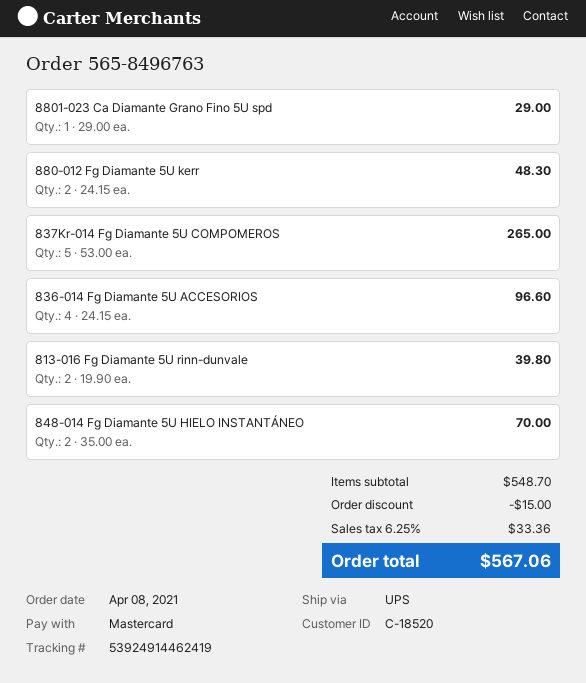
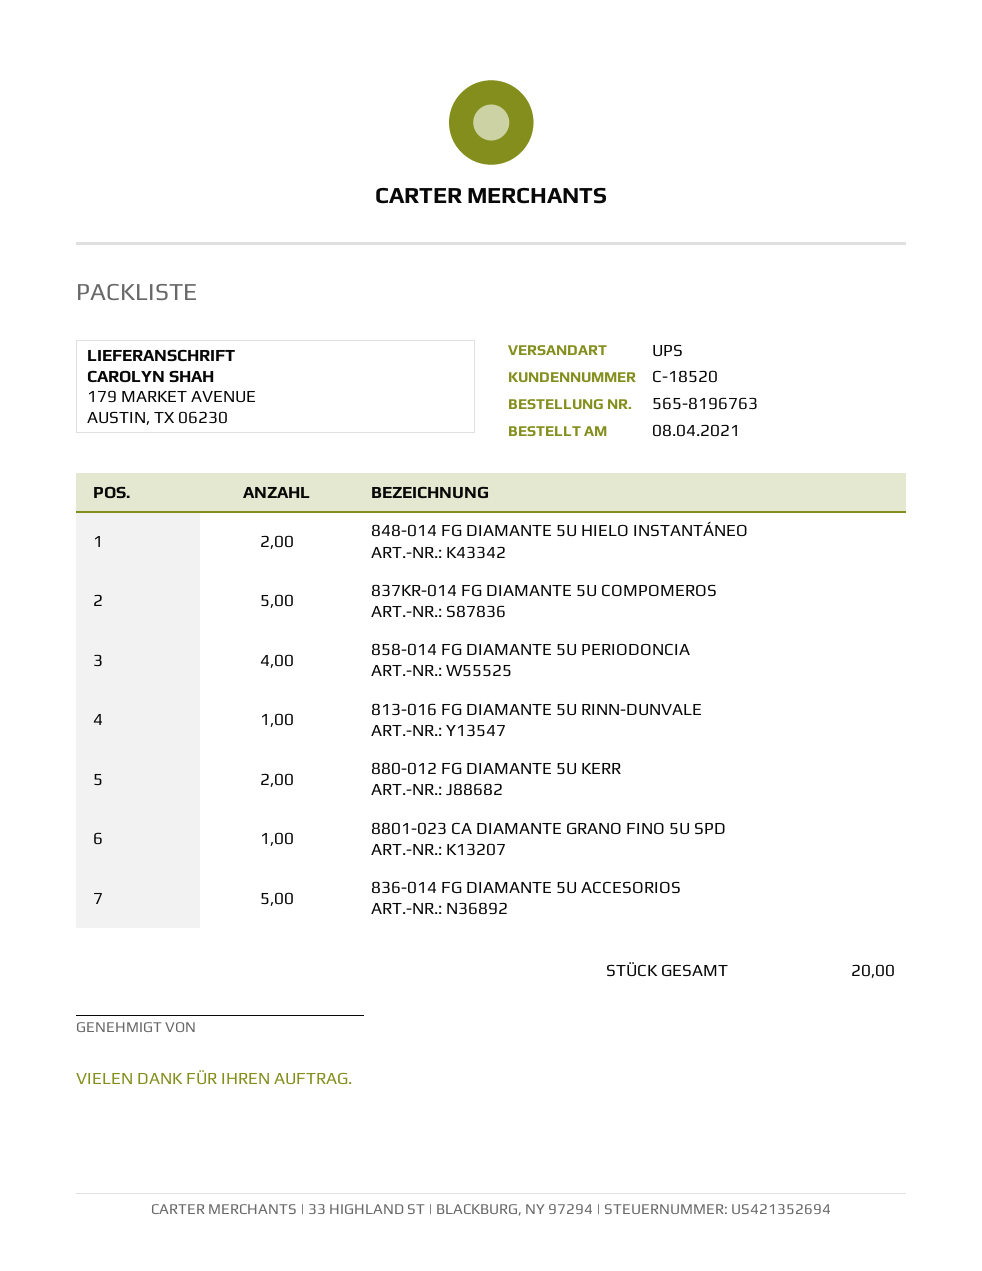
order number: 565-8496763 -> 565-8196763
836-014 Fg Diamante 5U ACCESORIOS: 4 -> 5
813-016 Fg Diamante 5U rinn-dunvale: 2 -> 1
858-014 FG DIAMANTE 5U PERIODONCIA: none -> 4

